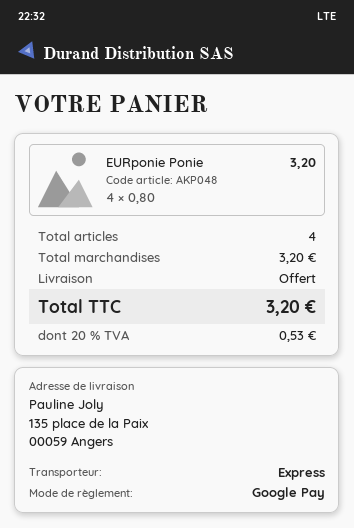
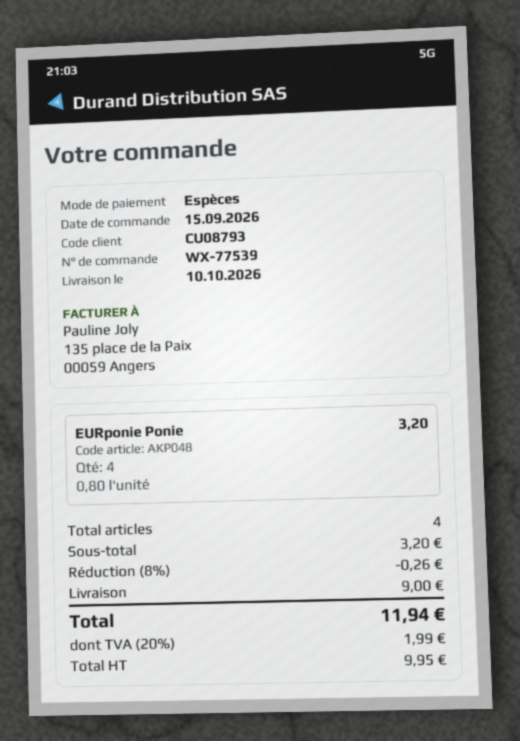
payment method: Google Pay -> cash
discount: none -> 8% = 0.26
shipping: 0.00 -> 9.00
tax: 20% = 0.53 -> 20% = 1.99
total: 3.20 -> 11.94

